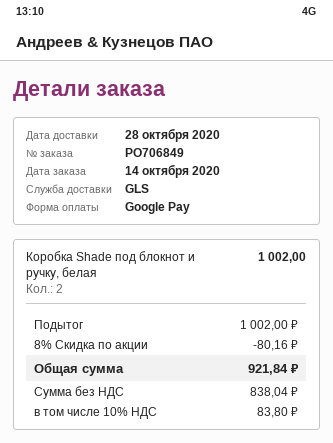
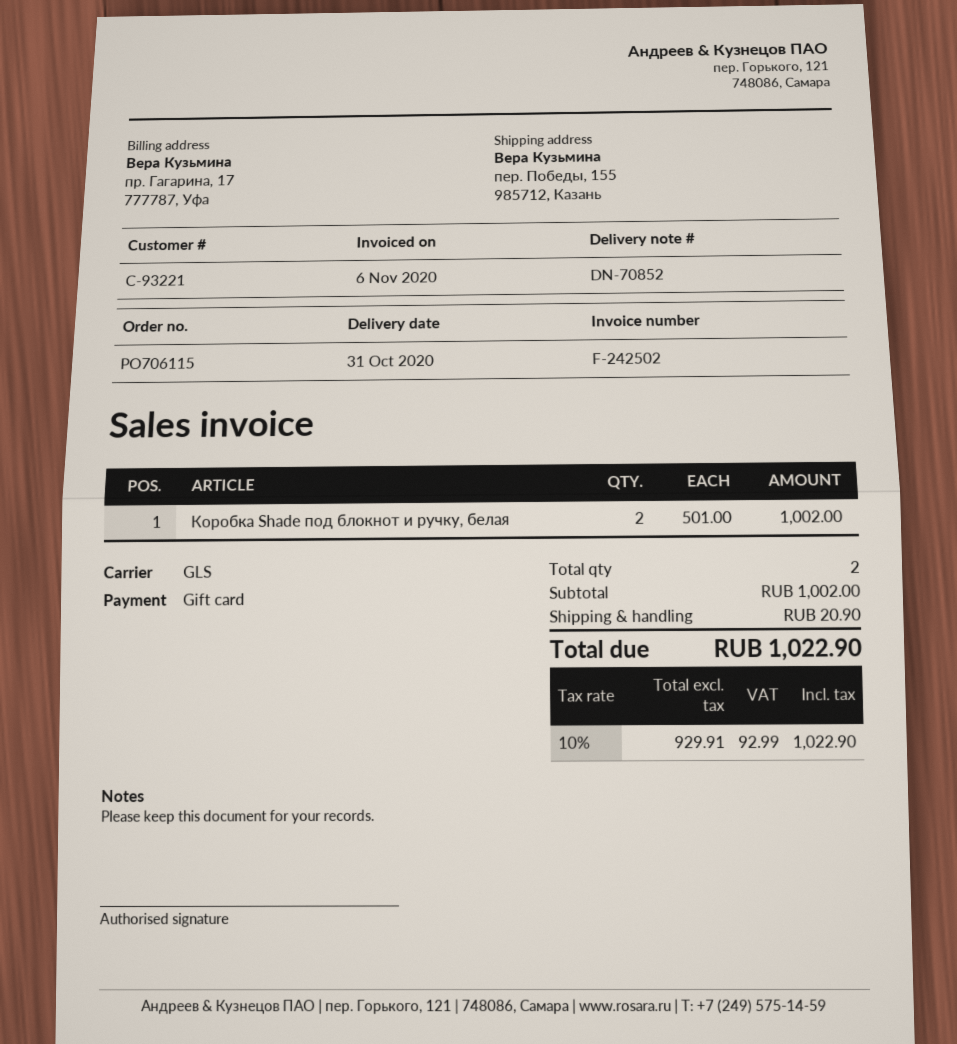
order number: PO706849 -> PO706115
delivery date: 2020-10-28 -> 2020-10-31
payment method: Google Pay -> gift card
discount: 8% = 80.16 -> none
shipping: none -> 20.90
net: 838.04 -> 929.91
tax: 10% = 83.80 -> 10% = 92.99
total: 921.84 -> 1022.90

